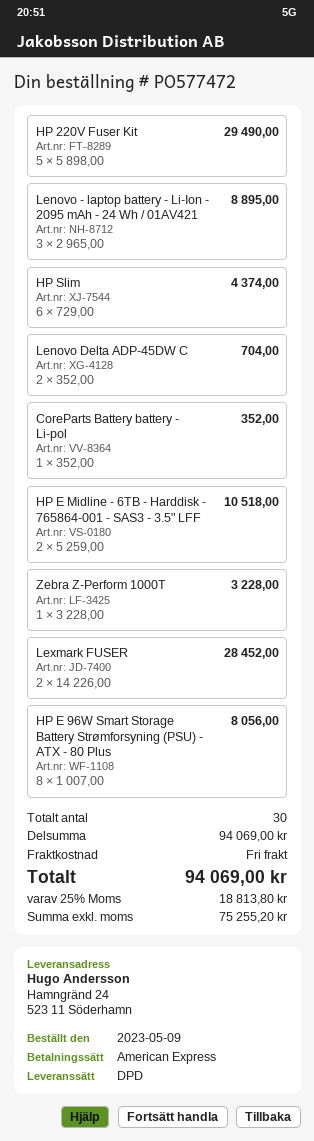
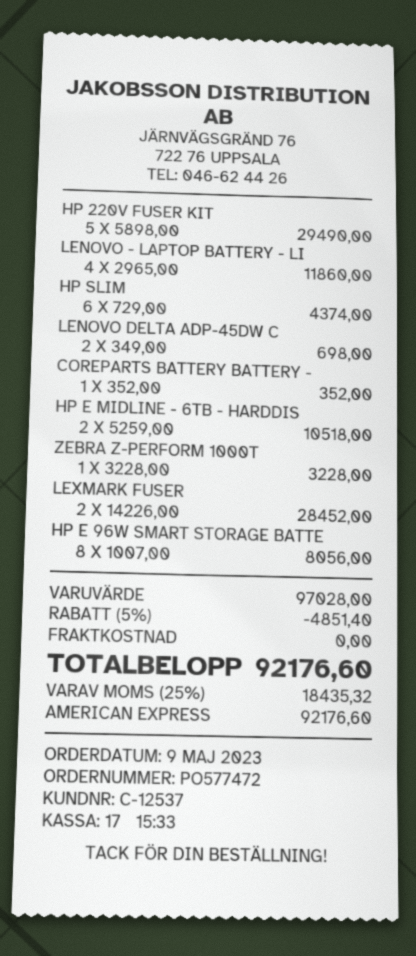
Lenovo - laptop battery - Li-Ion - 2095 mAh - 24 Wh / 01AV421: 3 x 2965.00 = 8895.00 -> 4 x 2965.00 = 11860.00
Lenovo Delta ADP-45DW C: 2 x 352.00 = 704.00 -> 2 x 349.00 = 698.00
subtotal: 94069.00 -> 97028.00
discount: none -> 5% = 4851.40
tax: 25% = 18813.80 -> 25% = 18435.32
total: 94069.00 -> 92176.60

